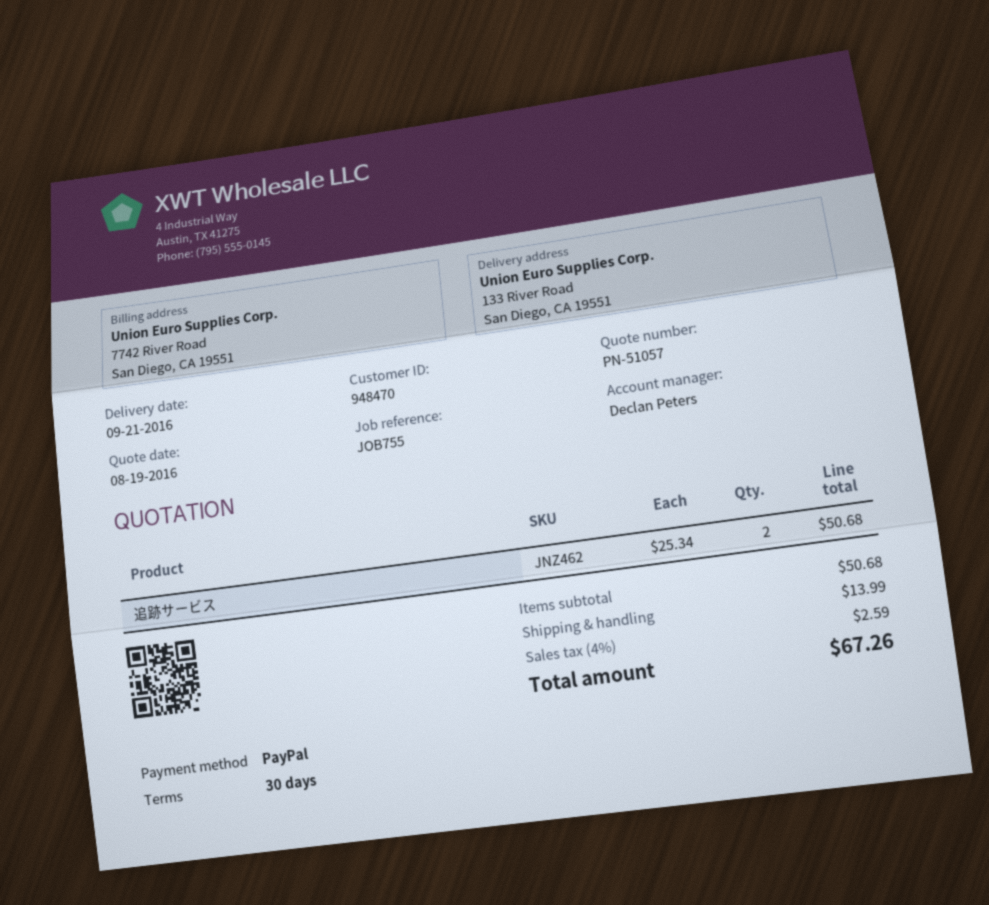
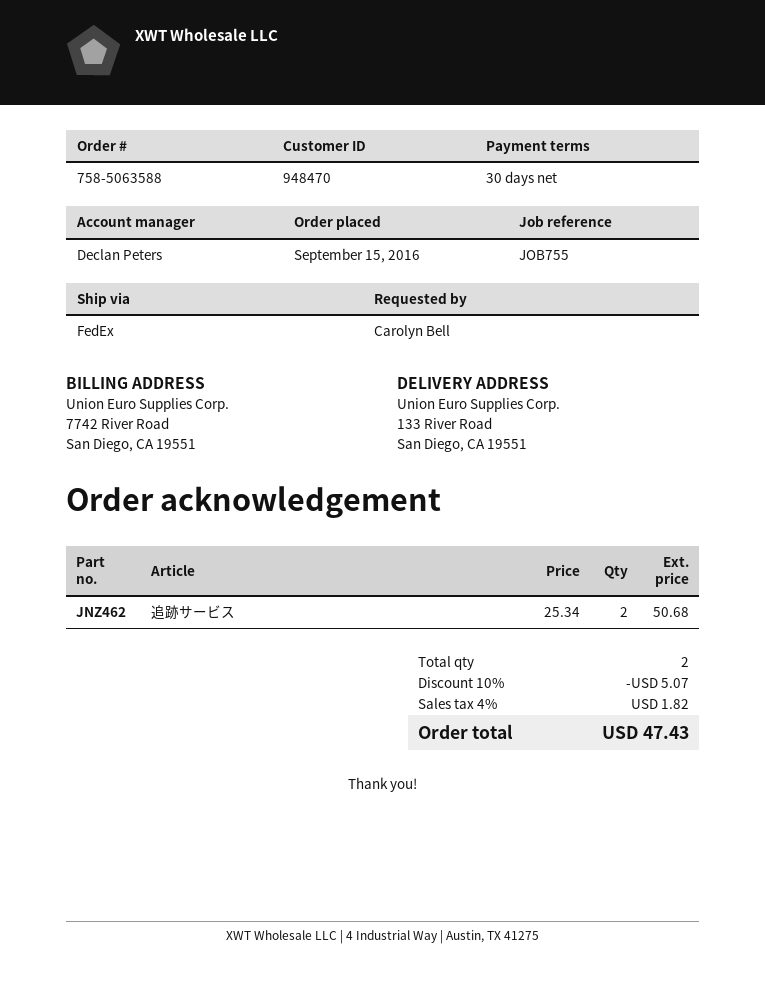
discount: none -> 10% = 5.07
shipping: 13.99 -> none
tax: 4% = 2.59 -> 4% = 1.82
total: 67.26 -> 47.43

